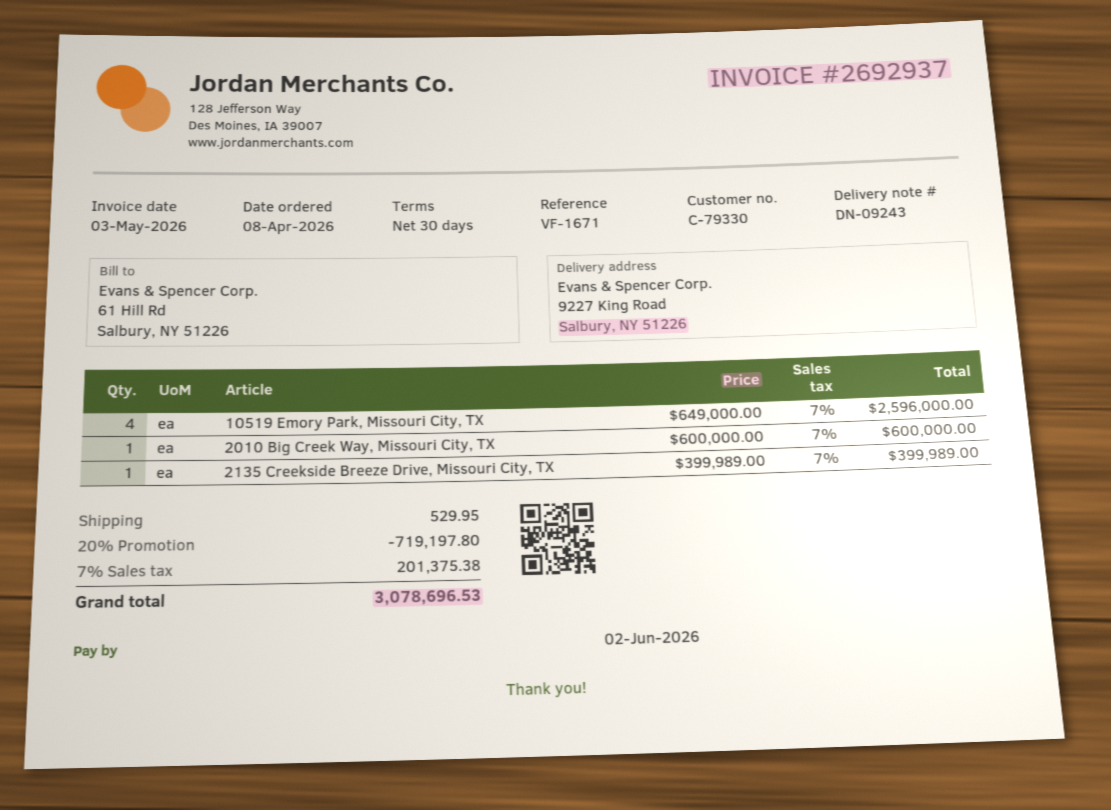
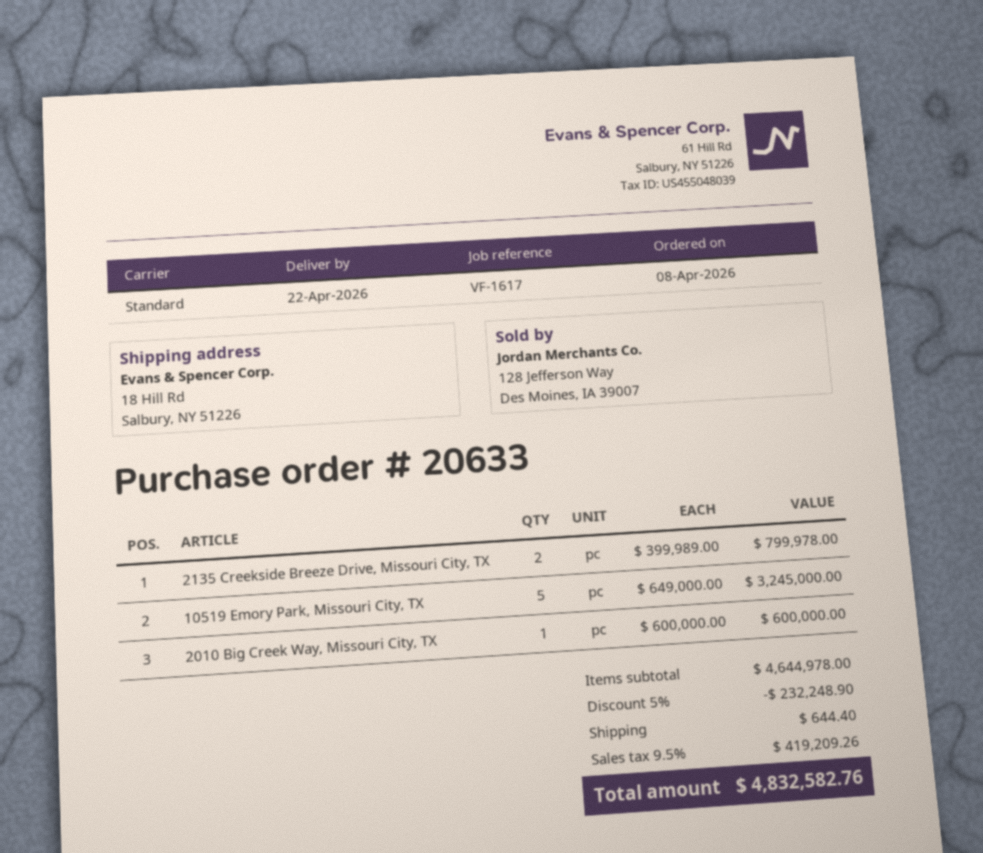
reference: VF-1671 -> VF-1617
ship to: 9227 King Road, Salbury, NY 51226 -> 18 Hill Rd, Salbury, NY 51226
10519 Emory Park, Missouri City, TX: 4 x 649000.00 = 2596000.00 -> 5 x 649000.00 = 3245000.00
2135 Creekside Breeze Drive, Missouri City, TX: 1 x 399989.00 = 399989.00 -> 2 x 399989.00 = 799978.00
discount: 20% = 719197.80 -> 5% = 232248.90
shipping: 529.95 -> 644.40
tax: 7% = 201375.38 -> 9.5% = 419209.26
total: 3078696.53 -> 4832582.76

